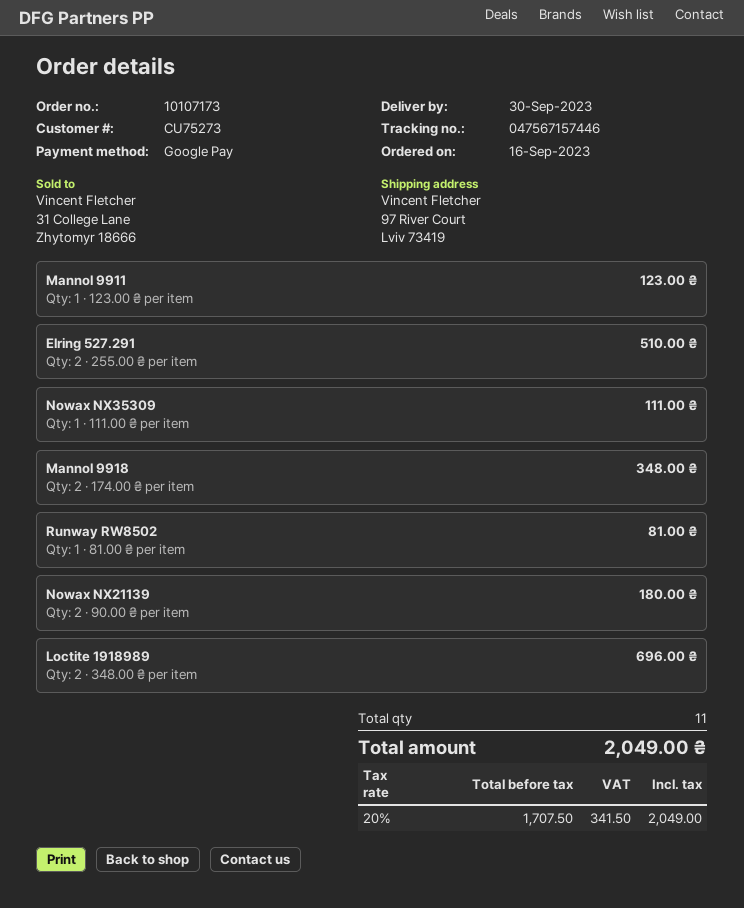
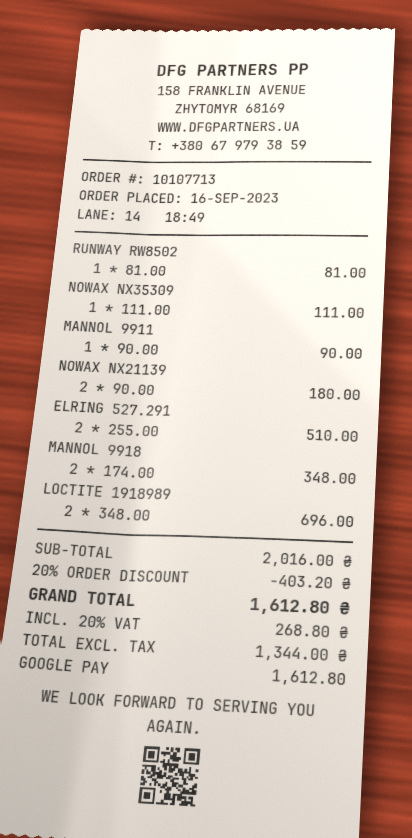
order number: 10107173 -> 10107713
Mannol 9911: 1 x 123.00 = 123.00 -> 1 x 90.00 = 90.00
discount: none -> 20% = 403.20
net: 1707.50 -> 1344.00
tax: 20% = 341.50 -> 20% = 268.80
total: 2049.00 -> 1612.80

